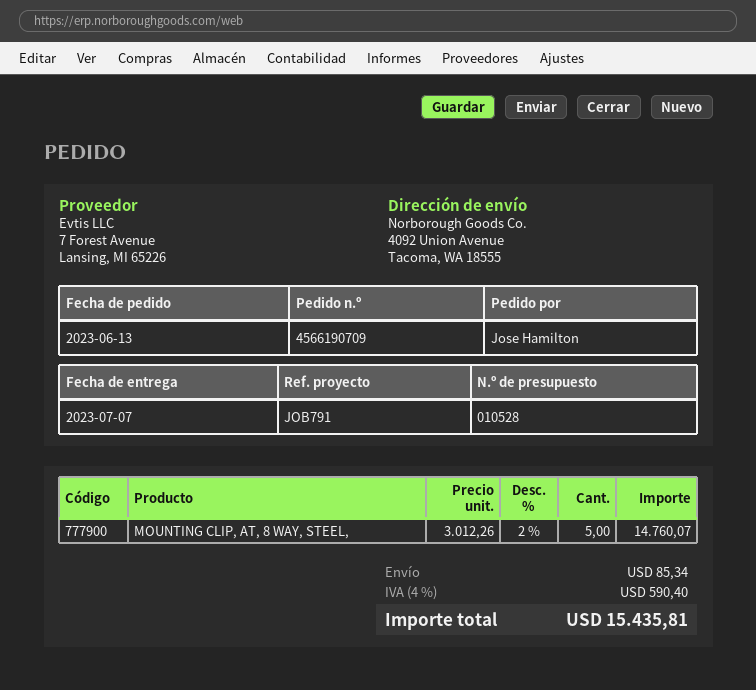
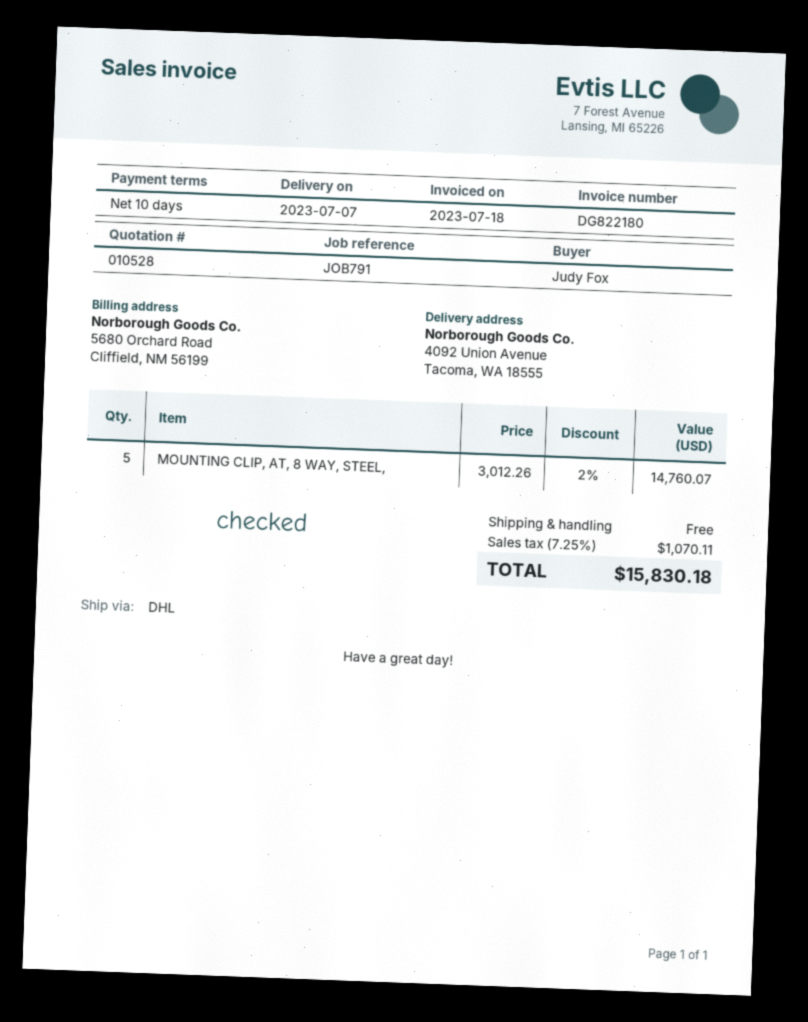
ordered by: Jose Hamilton -> Judy Fox
shipping: 85.34 -> 0.00
tax: 4% = 590.40 -> 7.25% = 1070.11
total: 15435.81 -> 15830.18

